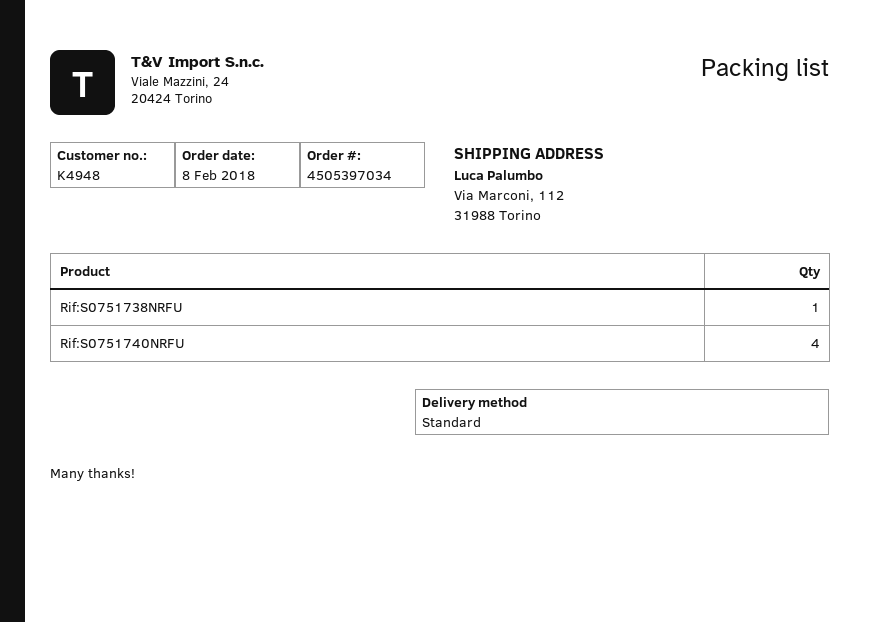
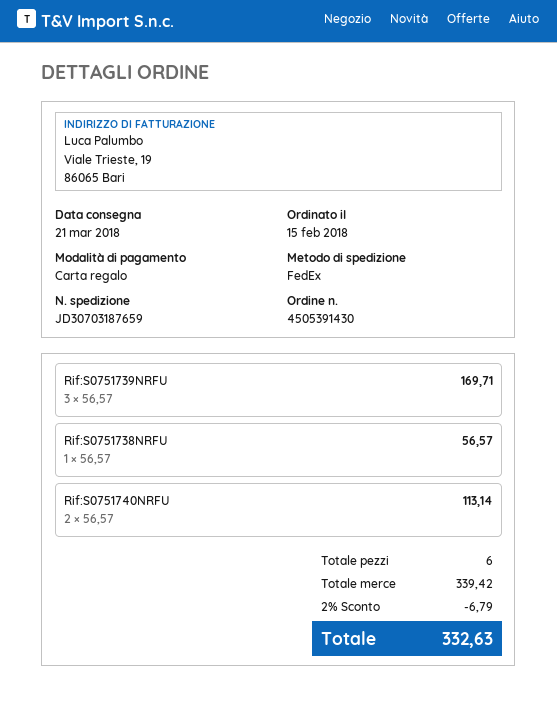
order number: 4505397034 -> 4505391430
order date: 2018-02-08 -> 2018-02-15
shipping method: standard -> FedEx
Rif:S0751740NRFU: 4 -> 2
Rif:S0751739NRFU: none -> 3

